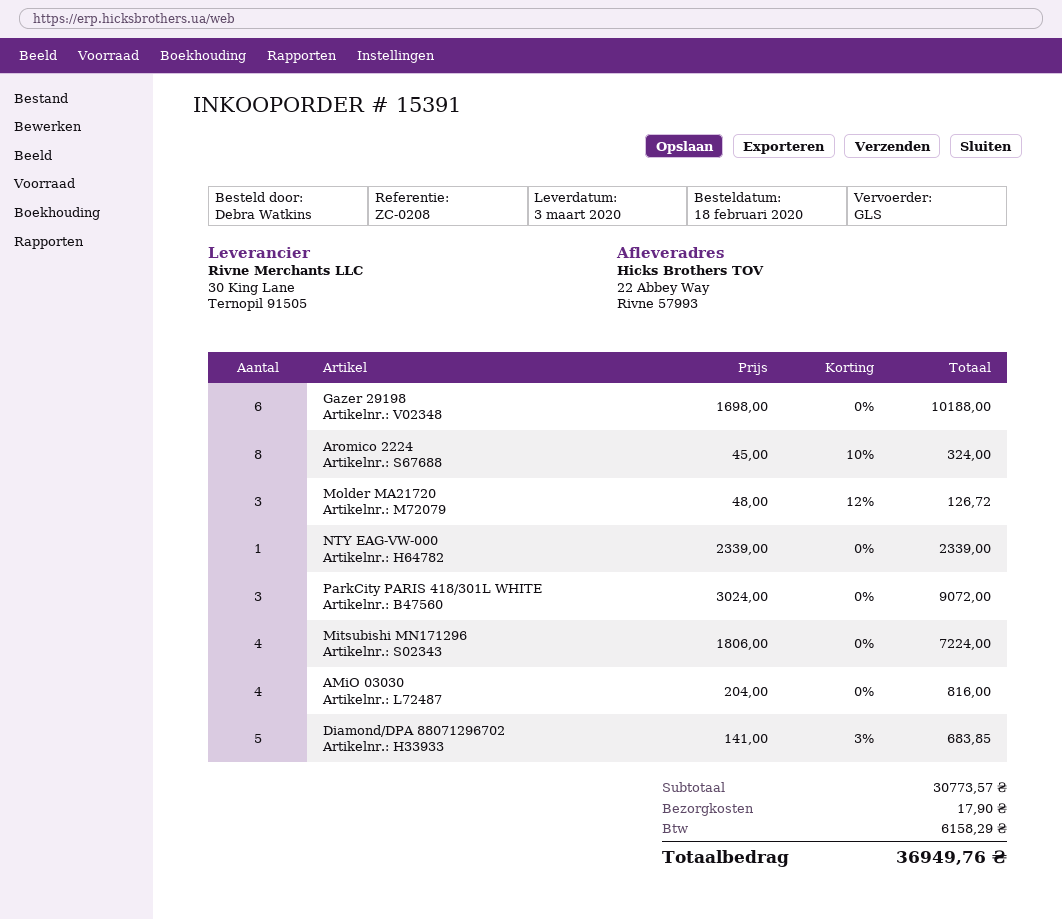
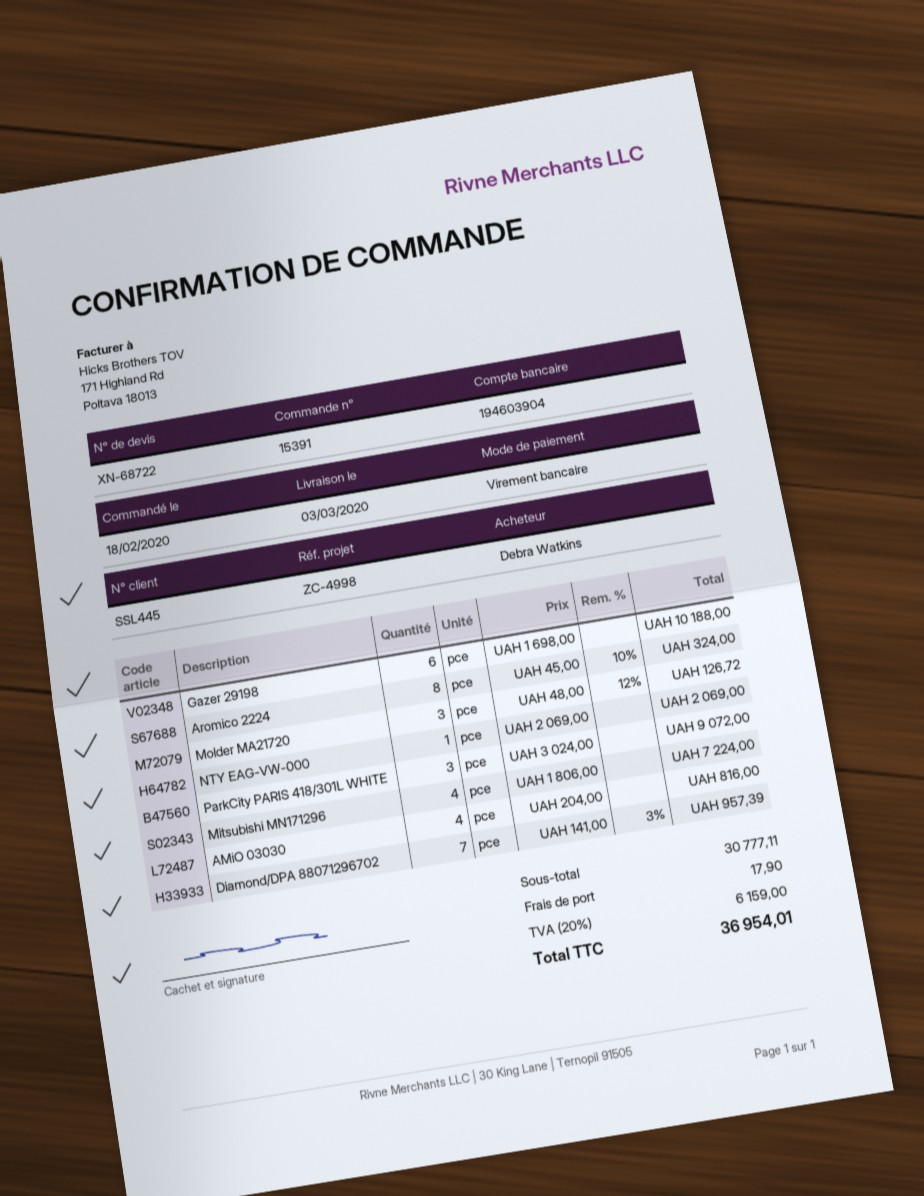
reference: ZC-0208 -> ZC-4998
NTY EAG-VW-000: 1 x 2339.00 = 2339.00 -> 1 x 2069.00 = 2069.00
Diamond/DPA 88071296702: 5 x 141.00 - 3% = 683.85 -> 7 x 141.00 - 3% = 957.39
subtotal: 30773.57 -> 30777.11
tax: 6158.29 -> 6159.00
total: 36949.76 -> 36954.01

